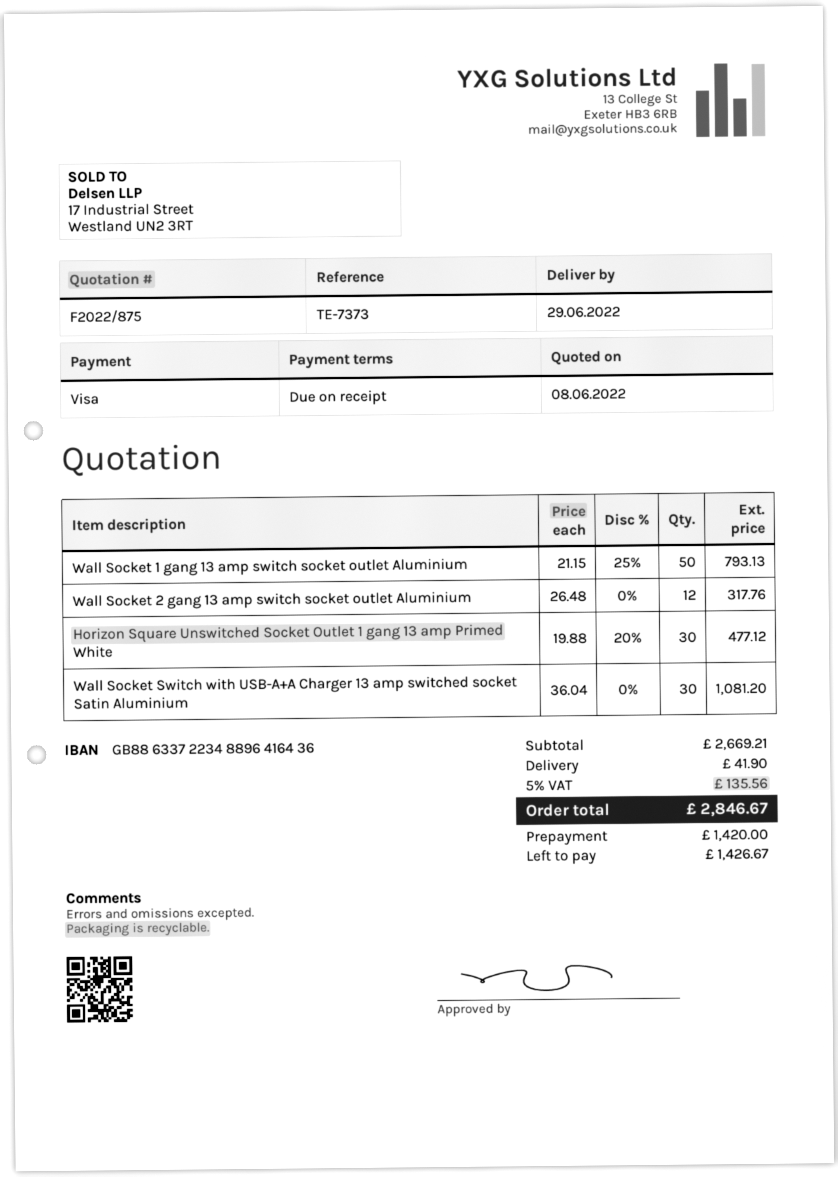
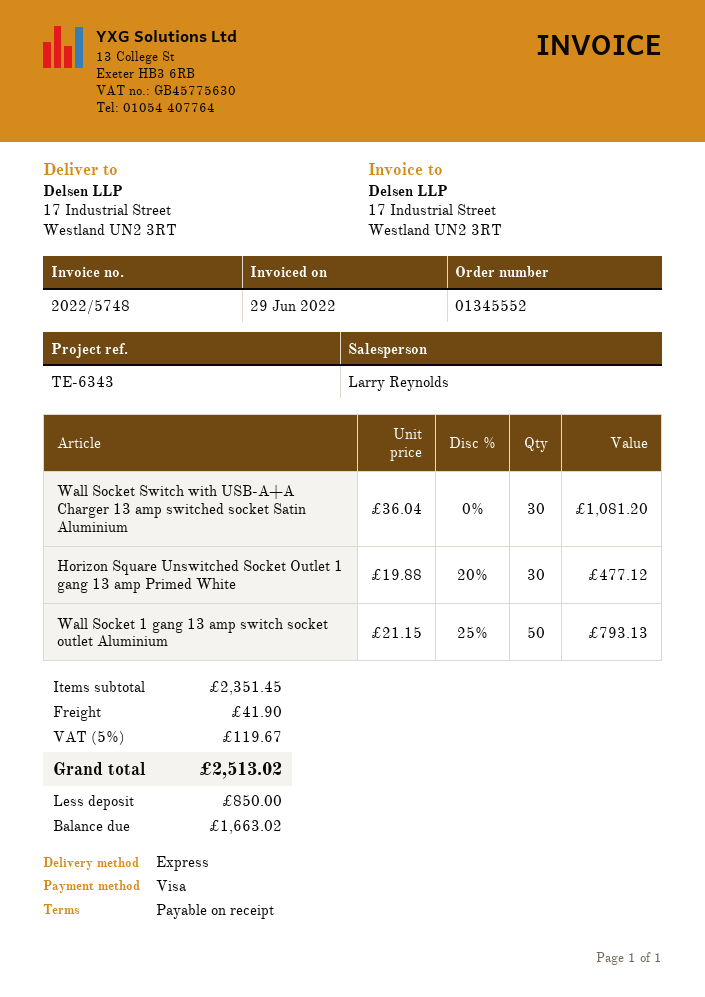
reference: TE-7373 -> TE-6343
Wall Socket 2 gang 13 amp switch socket outlet Aluminium: 12 x 26.48 = 317.76 -> none
subtotal: 2669.21 -> 2351.45
tax: 5% = 135.56 -> 5% = 119.67
total: 2846.67 -> 2513.02
deposit: 1420.00 -> 850.00
balance: 1426.67 -> 1663.02

